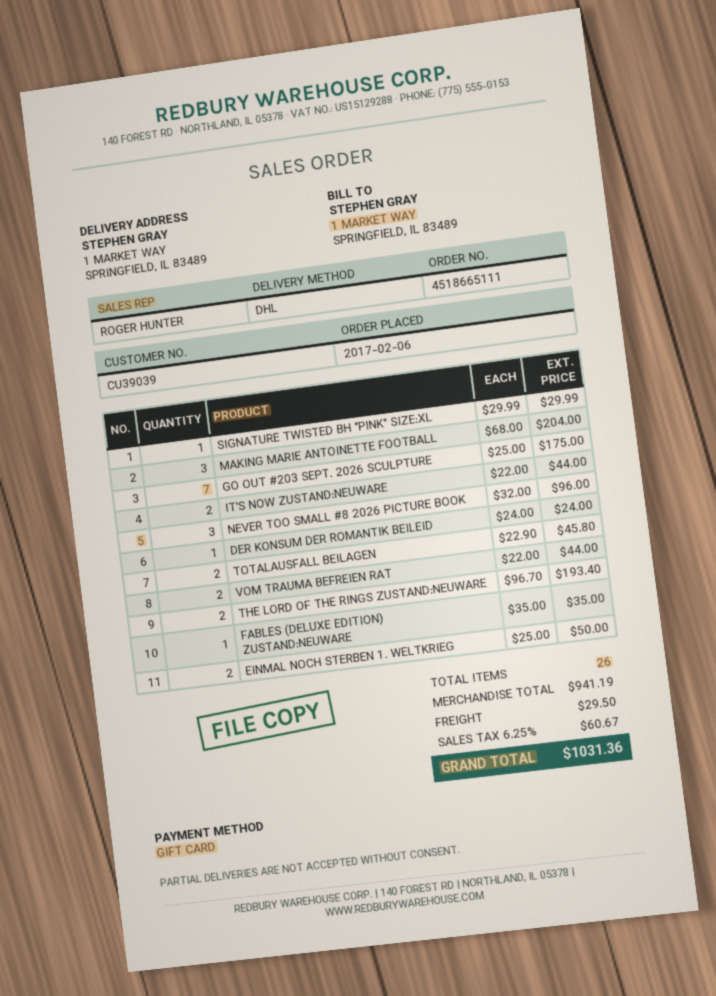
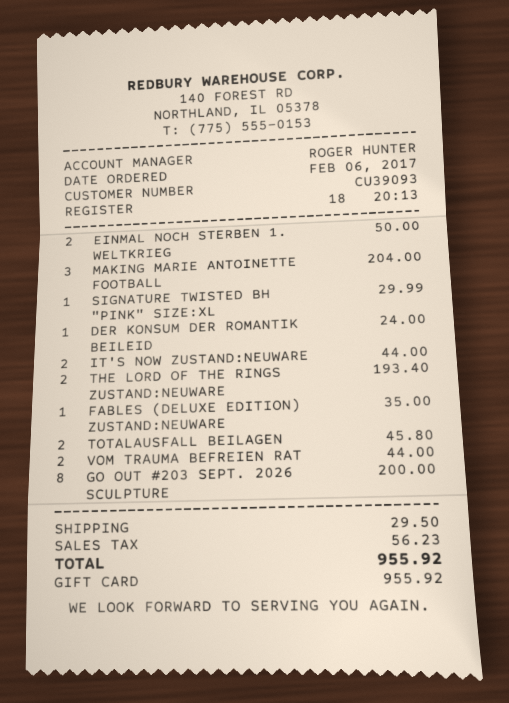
customer number: CU39039 -> CU39093
GO OUT #203 SEPT. 2026 SCULPTURE: 7 for 175.00 -> 8 for 200.00
NEVER TOO SMALL #8 2026 PICTURE BOOK: 3 for 96.00 -> none
tax: 60.67 -> 56.23
total: 1031.36 -> 955.92

